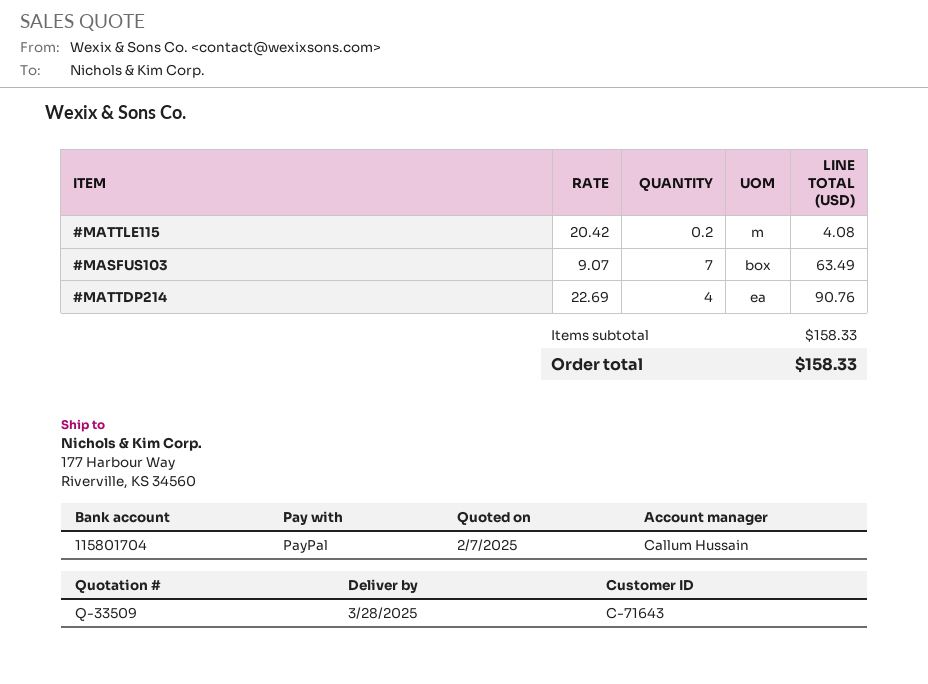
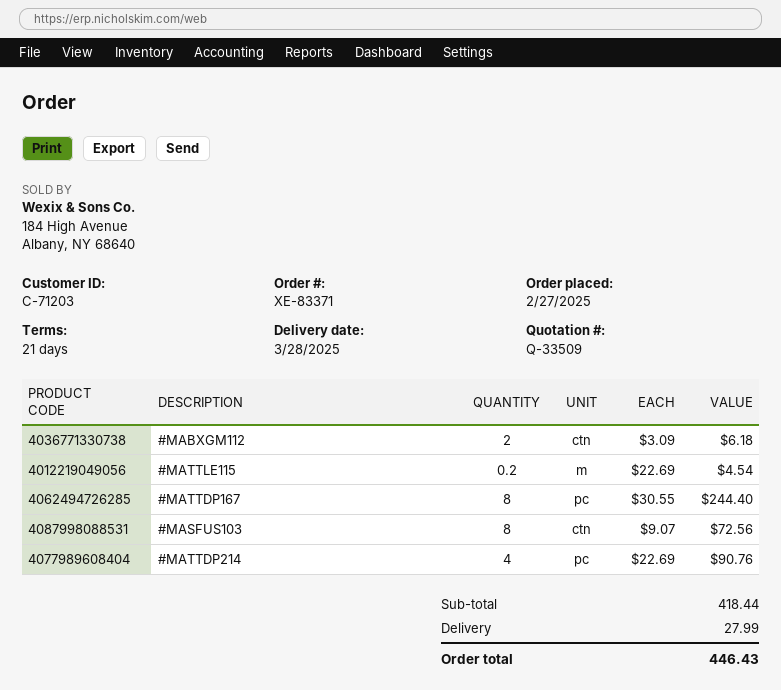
customer number: C-71643 -> C-71203
#MATTLE115: 0.2 x 20.42 = 4.08 -> 0.2 x 22.69 = 4.54
#MASFUS103: 7 x 9.07 = 63.49 -> 8 x 9.07 = 72.56
#MABXGM112: none -> 2 x 3.09 = 6.18
#MATTDP167: none -> 8 x 30.55 = 244.40
subtotal: 158.33 -> 418.44
shipping: none -> 27.99
total: 158.33 -> 446.43

